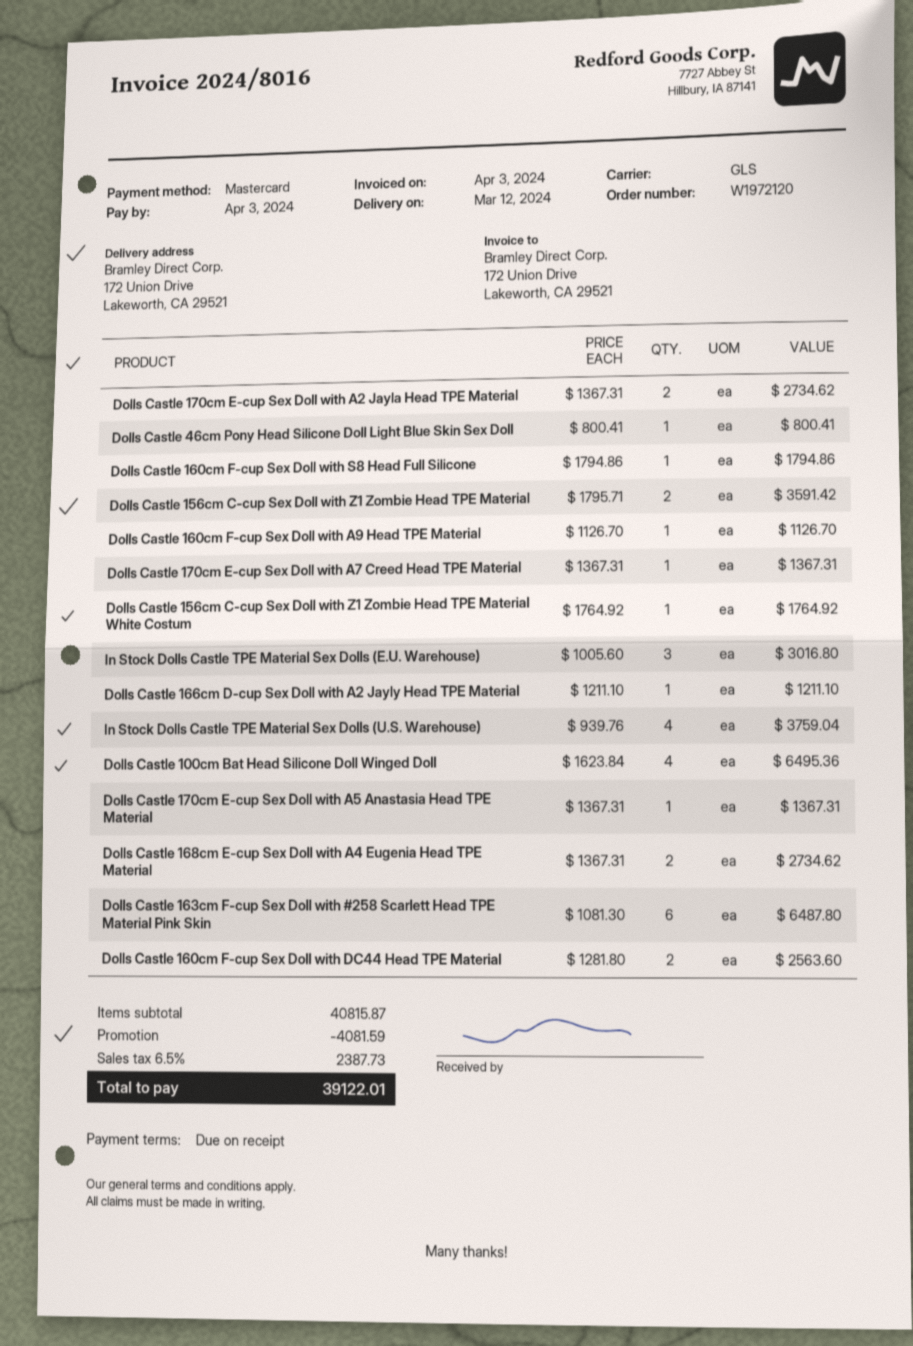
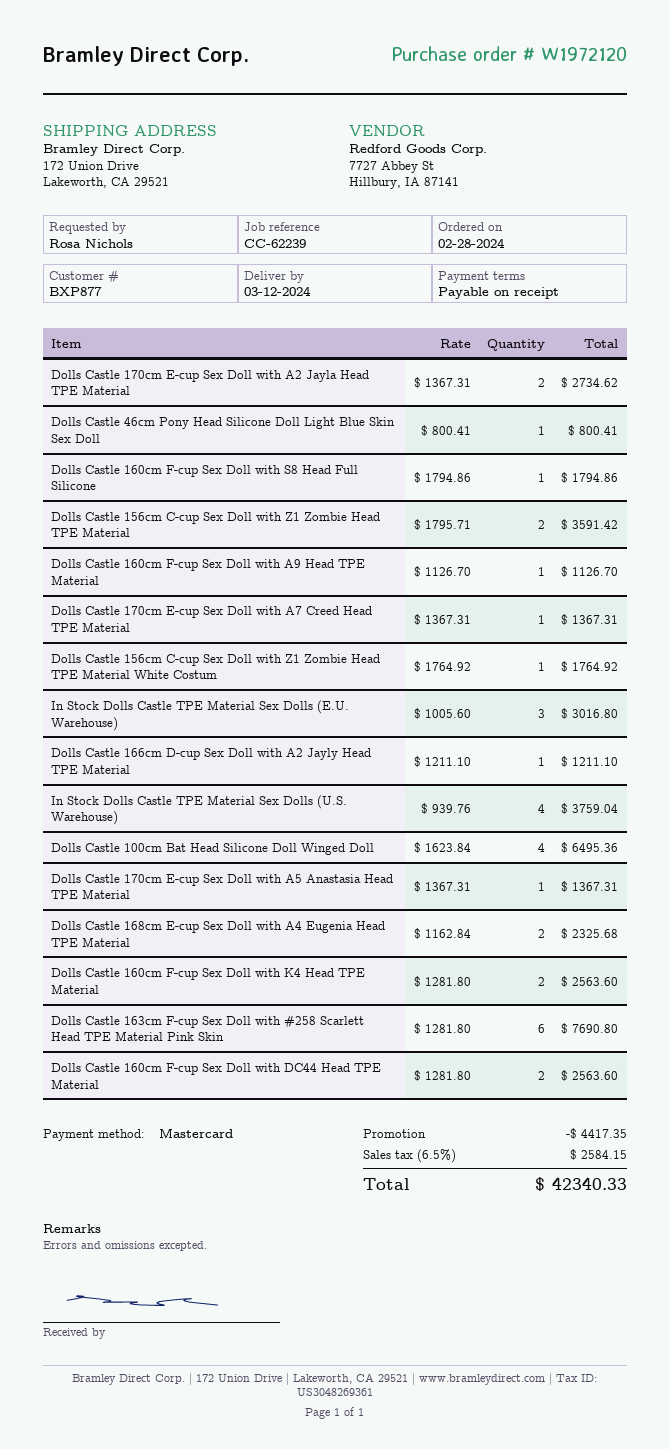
Dolls Castle 168cm E-cup Sex Doll with A4 Eugenia Head TPE Material: 2 x 1367.31 = 2734.62 -> 2 x 1162.84 = 2325.68
Dolls Castle 163cm F-cup Sex Doll with #258 Scarlett Head TPE Material Pink Skin: 6 x 1081.30 = 6487.80 -> 6 x 1281.80 = 7690.80
Dolls Castle 160cm F-cup Sex Doll with K4 Head TPE Material: none -> 2 x 1281.80 = 2563.60
discount: 4081.59 -> 4417.35
tax: 6.5% = 2387.73 -> 6.5% = 2584.15
total: 39122.01 -> 42340.33

